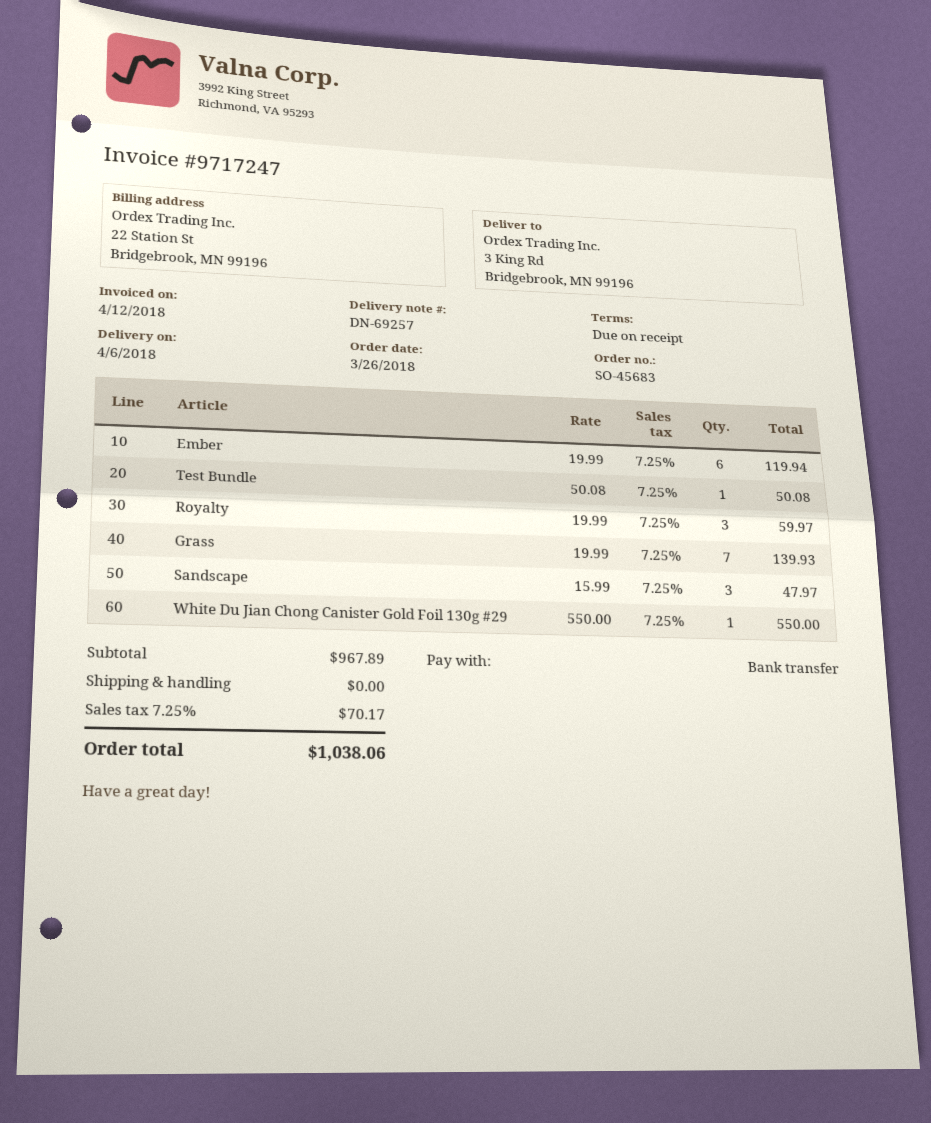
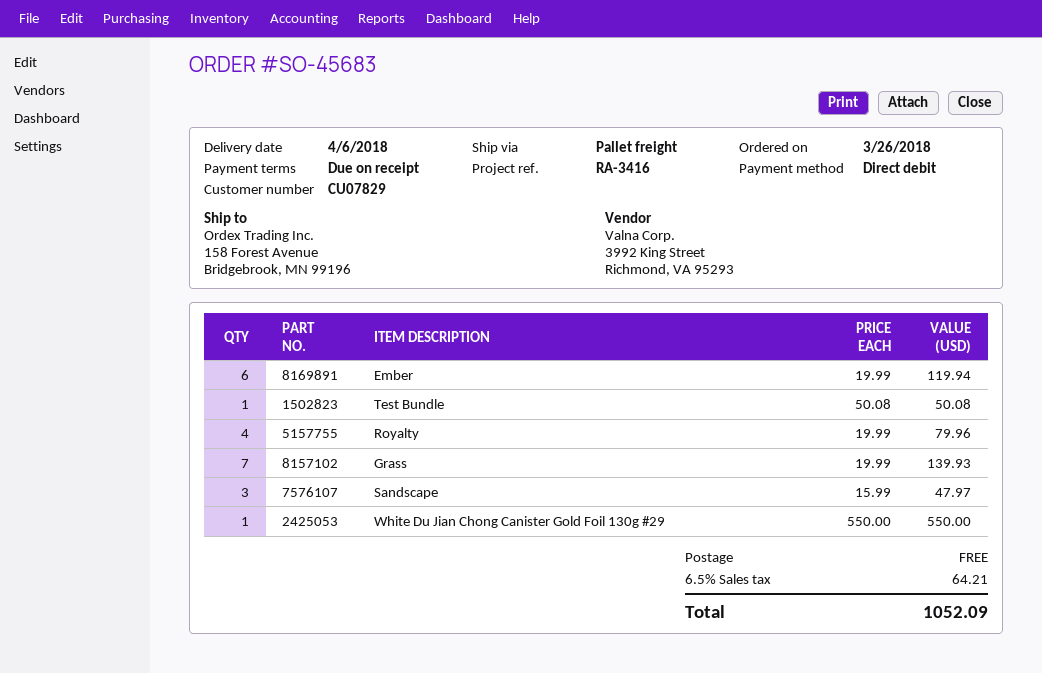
payment method: bank transfer -> direct debit
ship to: 3 King Rd, Bridgebrook, MN 99196 -> 158 Forest Avenue, Bridgebrook, MN 99196
Royalty: 3 x 19.99 = 59.97 -> 4 x 19.99 = 79.96
tax: 7.25% = 70.17 -> 6.5% = 64.21
total: 1038.06 -> 1052.09

